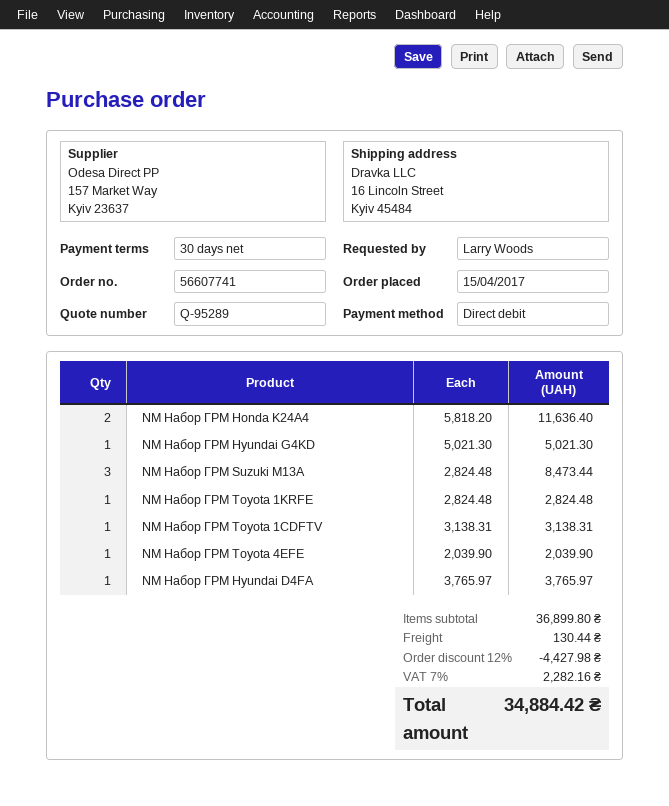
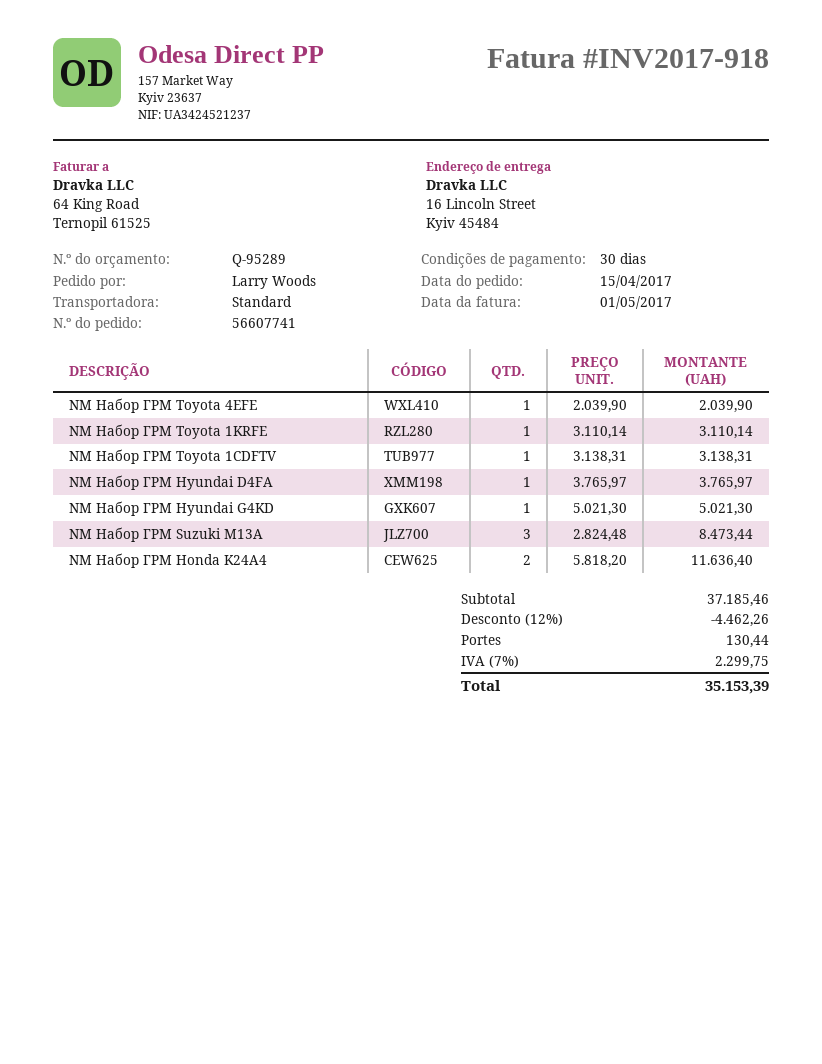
NM Набор ГРМ Toyota 1KRFE: 1 x 2824.48 = 2824.48 -> 1 x 3110.14 = 3110.14
subtotal: 36899.80 -> 37185.46
discount: 12% = 4427.98 -> 12% = 4462.26
tax: 7% = 2282.16 -> 7% = 2299.75
total: 34884.42 -> 35153.39

